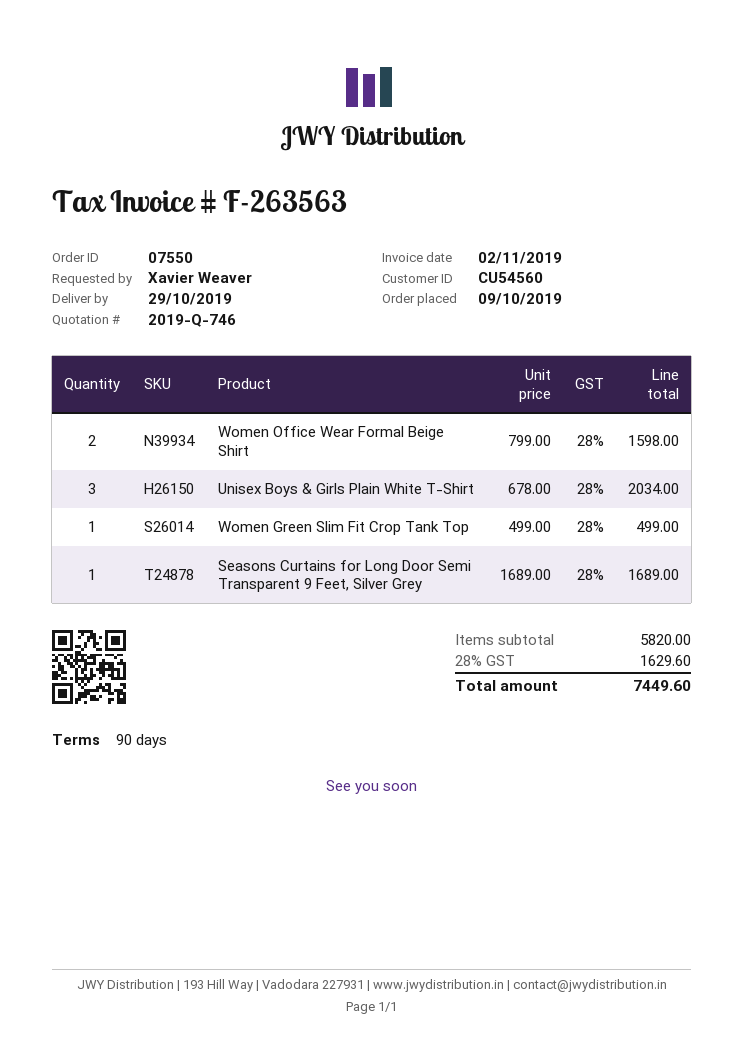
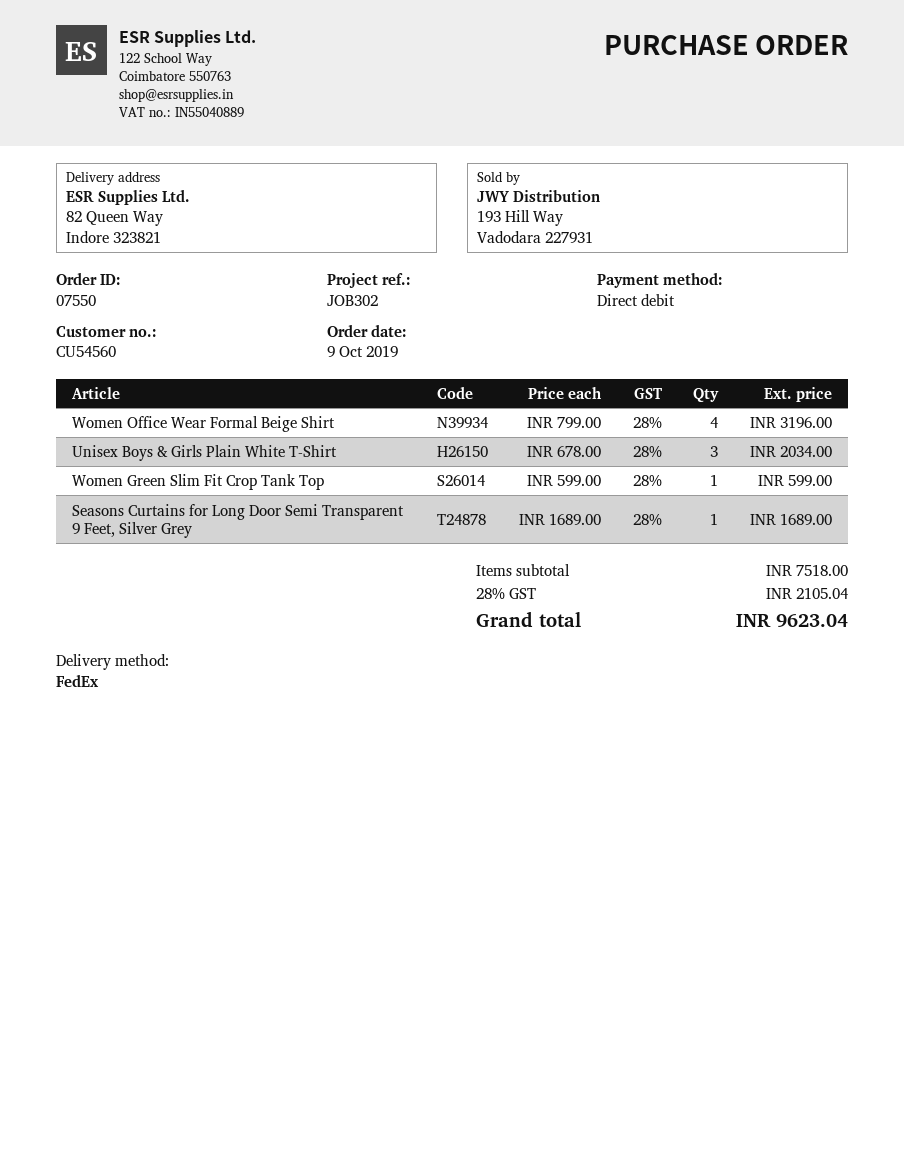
Women Office Wear Formal Beige Shirt: 2 x 799.00 = 1598.00 -> 4 x 799.00 = 3196.00
Women Green Slim Fit Crop Tank Top: 1 x 499.00 = 499.00 -> 1 x 599.00 = 599.00
subtotal: 5820.00 -> 7518.00
tax: 28% = 1629.60 -> 28% = 2105.04
total: 7449.60 -> 9623.04

